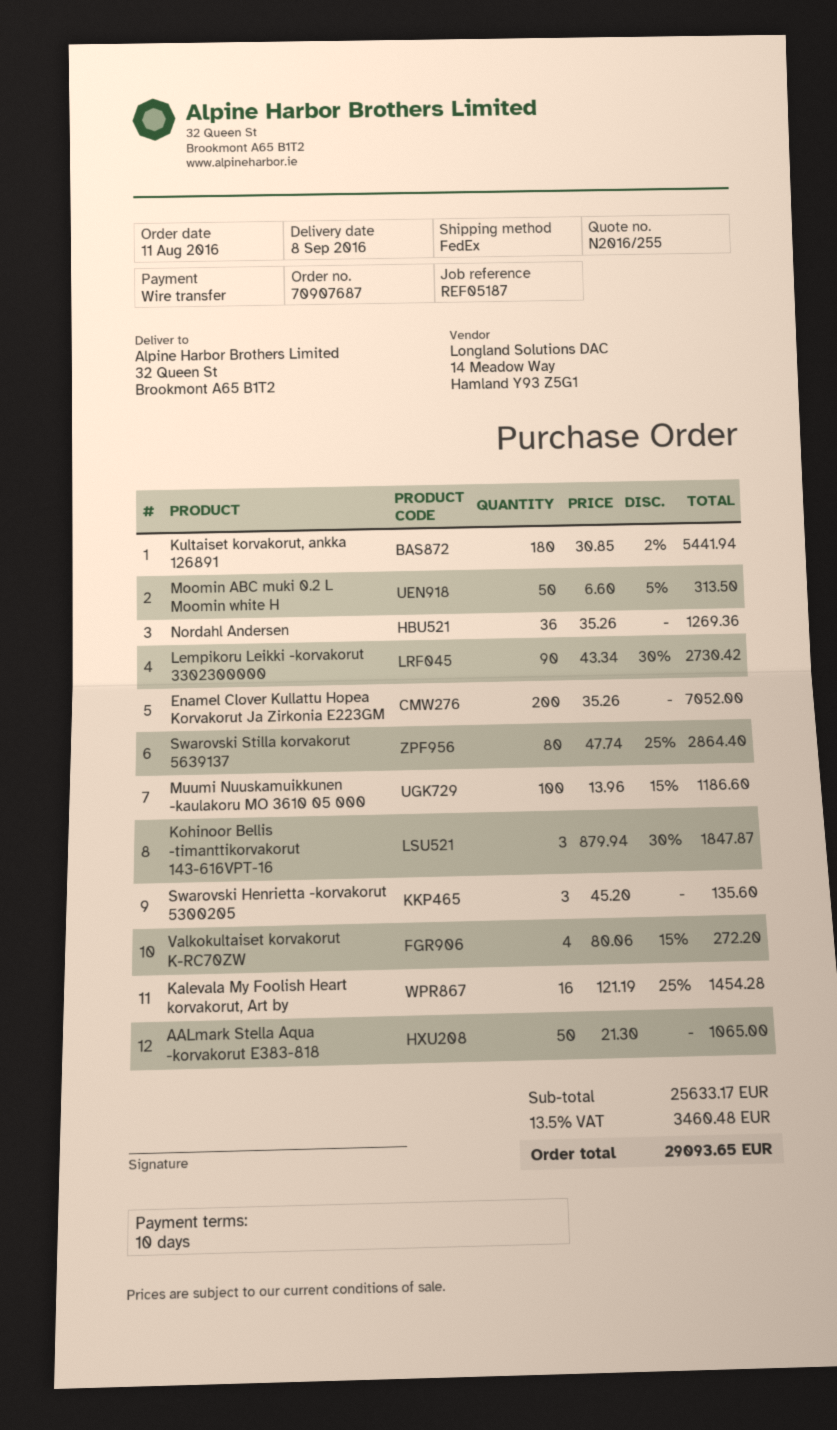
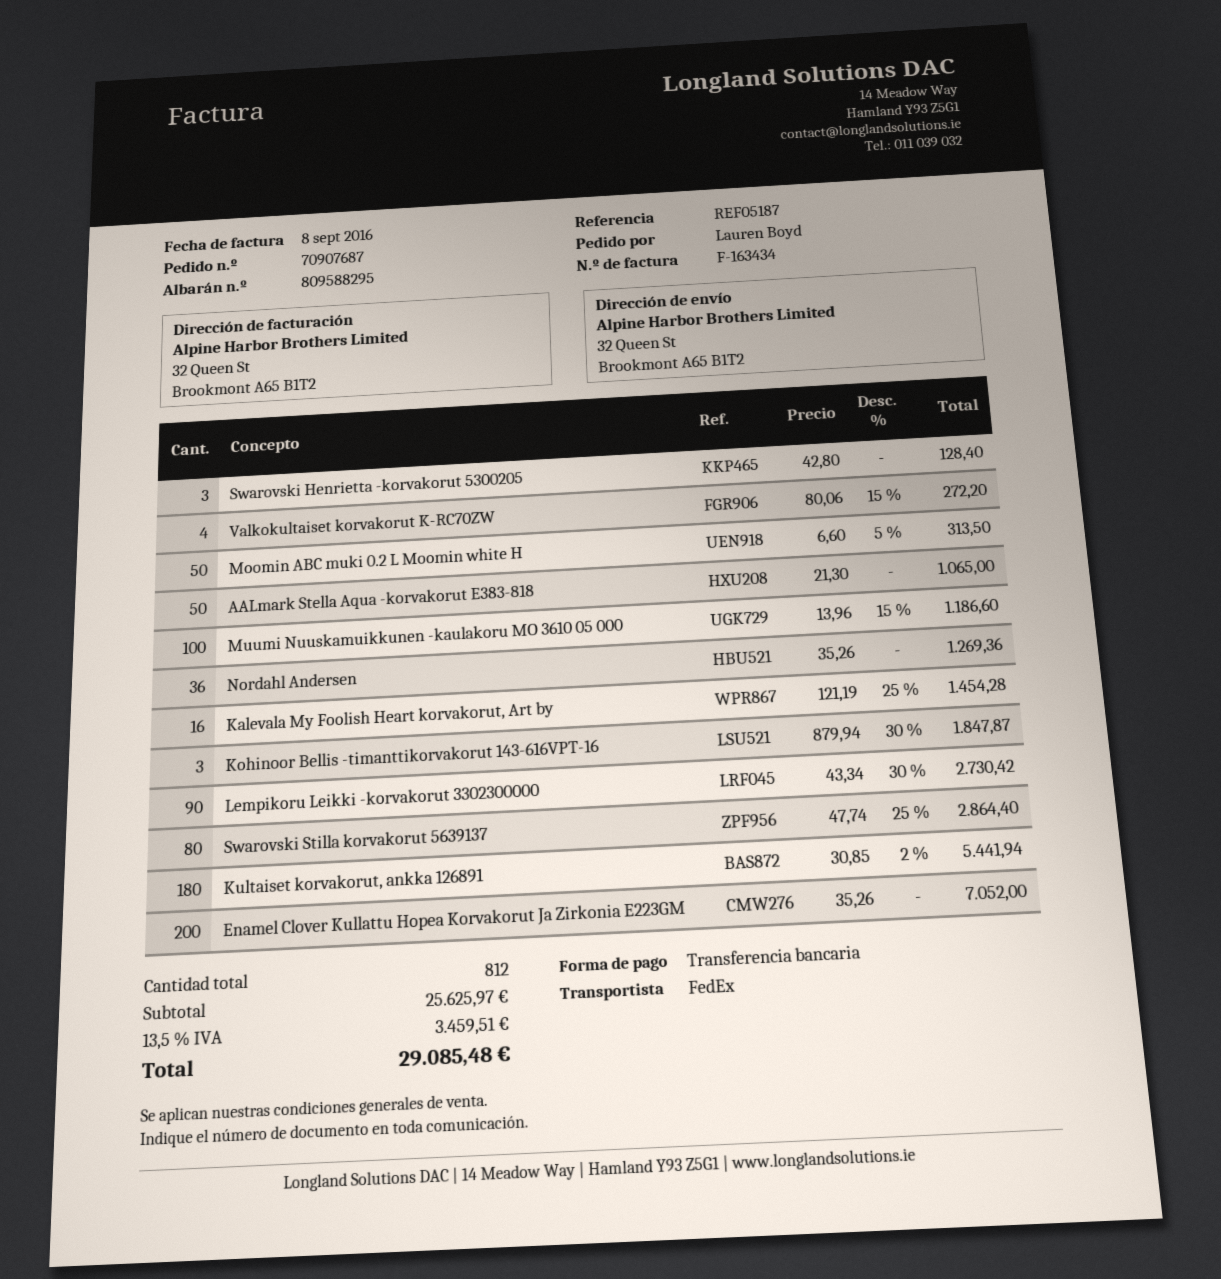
Swarovski Henrietta -korvakorut 5300205: 3 x 45.20 = 135.60 -> 3 x 42.80 = 128.40
subtotal: 25633.17 -> 25625.97
tax: 13.5% = 3460.48 -> 13.5% = 3459.51
total: 29093.65 -> 29085.48

